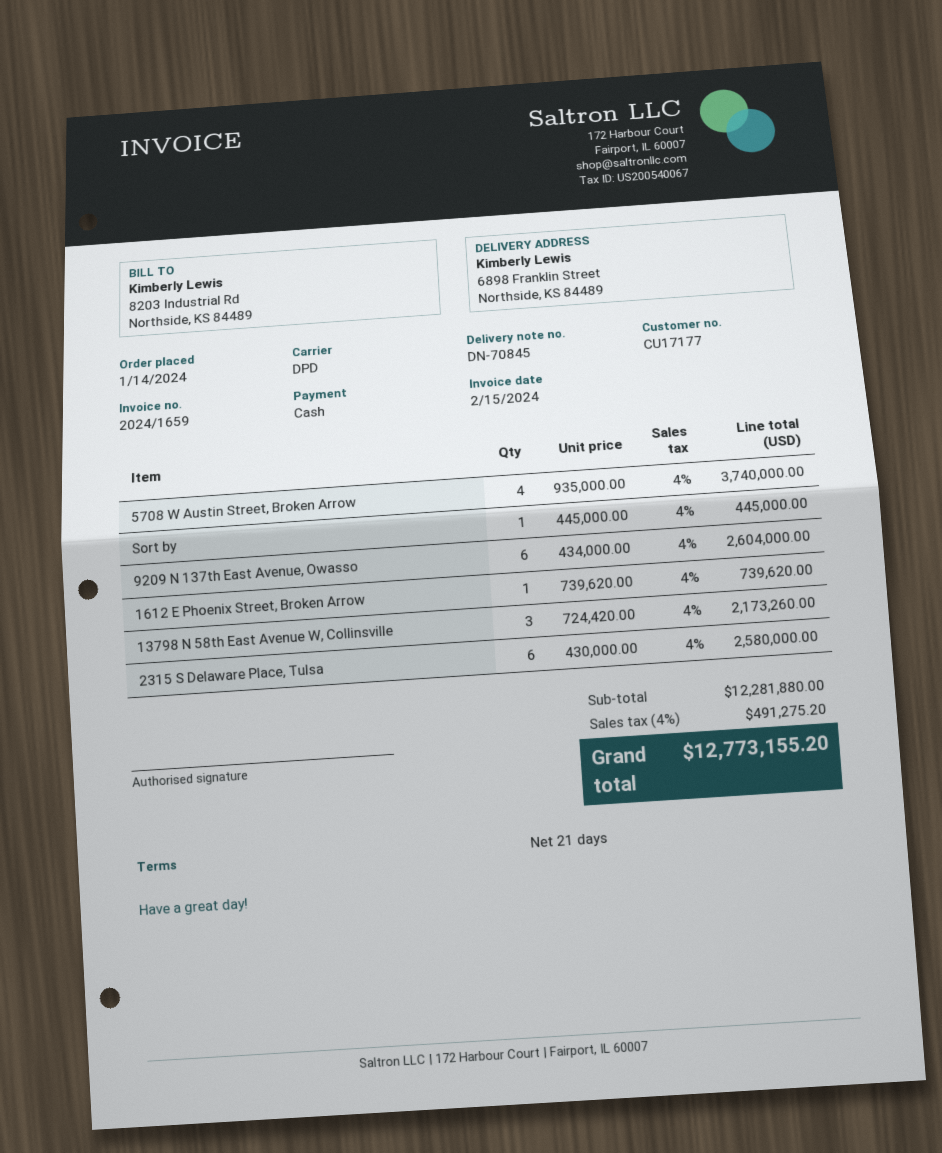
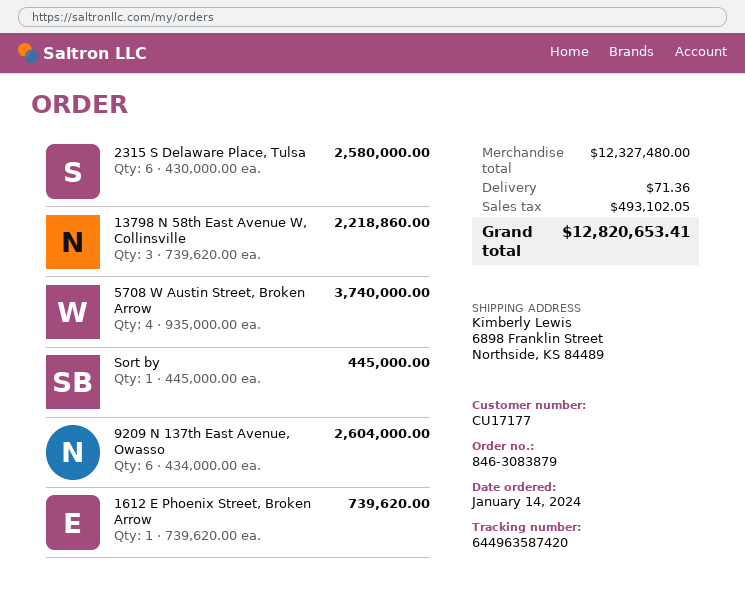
13798 N 58th East Avenue W, Collinsville: 3 x 724420.00 = 2173260.00 -> 3 x 739620.00 = 2218860.00
subtotal: 12281880.00 -> 12327480.00
shipping: none -> 71.36
tax: 491275.20 -> 493102.05
total: 12773155.20 -> 12820653.41

